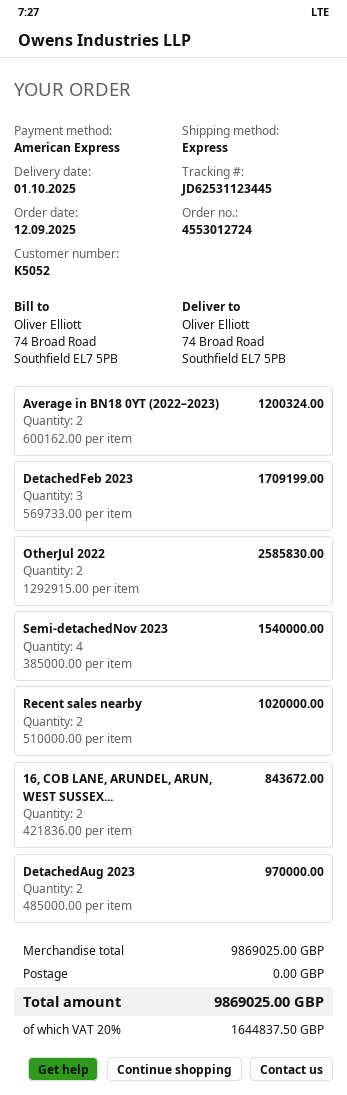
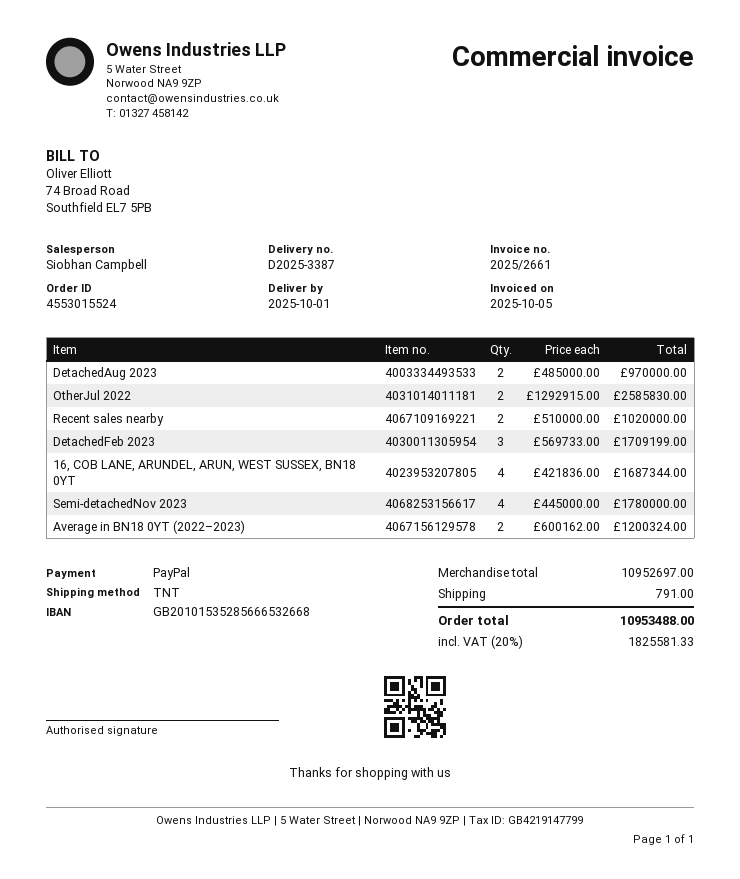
order number: 4553012724 -> 4553015524
payment method: American Express -> PayPal
shipping method: express -> TNT
Semi-detachedNov 2023: 4 x 385000.00 = 1540000.00 -> 4 x 445000.00 = 1780000.00
16, COB LANE, ARUNDEL, ARUN, WEST SUSSEX...: 2 x 421836.00 = 843672.00 -> 4 x 421836.00 = 1687344.00
subtotal: 9869025.00 -> 10952697.00
shipping: 0.00 -> 791.00
tax: 20% = 1644837.50 -> 20% = 1825581.33
total: 9869025.00 -> 10953488.00

